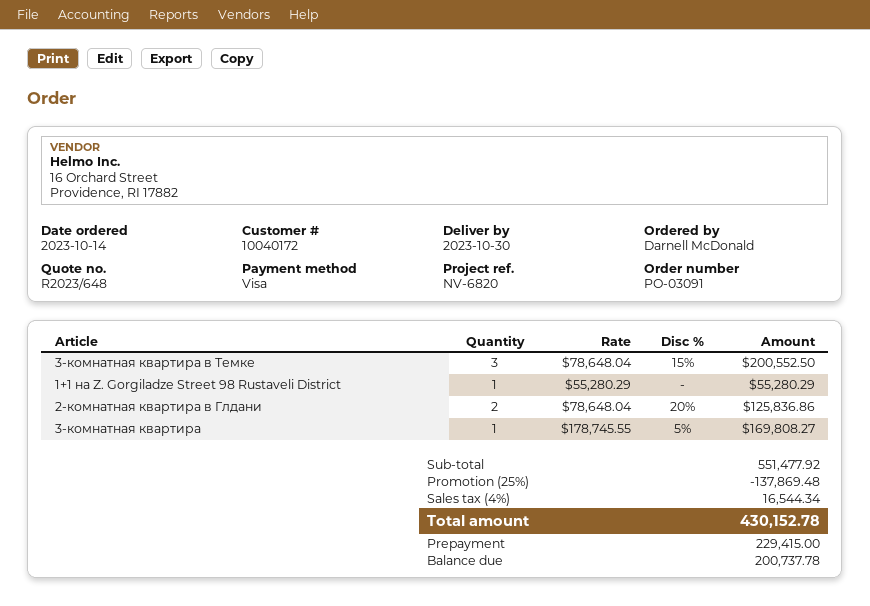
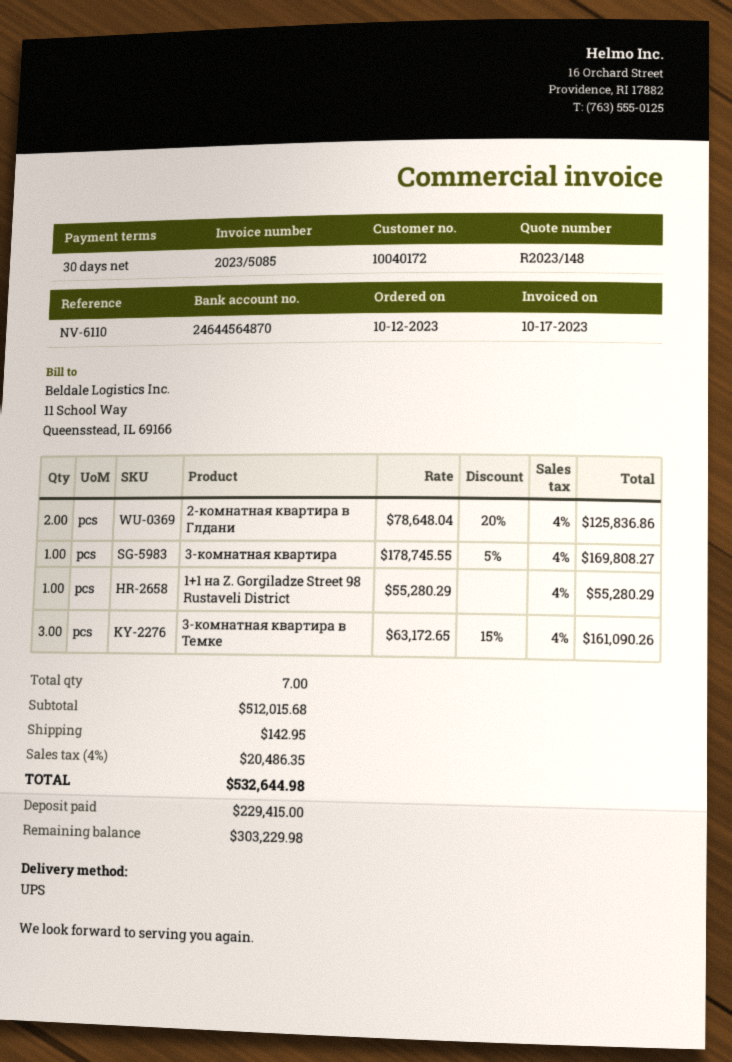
quote number: R2023/648 -> R2023/148
order date: 2023-10-14 -> 2023-10-12
reference: NV-6820 -> NV-6110
3-комнатная квартира в Темке: 3 x 78648.04 - 15% = 200552.50 -> 3 x 63172.65 - 15% = 161090.26
subtotal: 551477.92 -> 512015.68
discount: 25% = 137869.48 -> none
shipping: none -> 142.95
tax: 4% = 16544.34 -> 4% = 20486.35
total: 430152.78 -> 532644.98
balance: 200737.78 -> 303229.98

